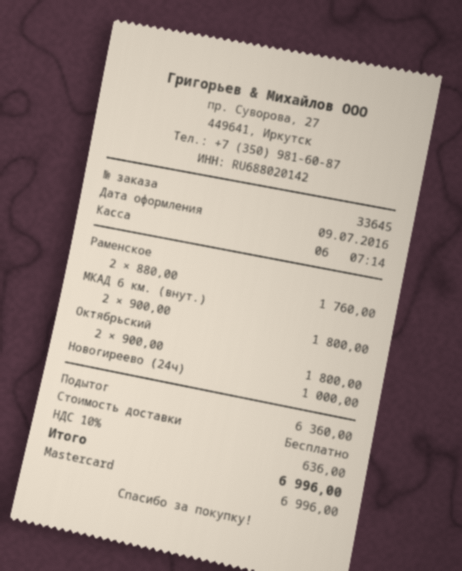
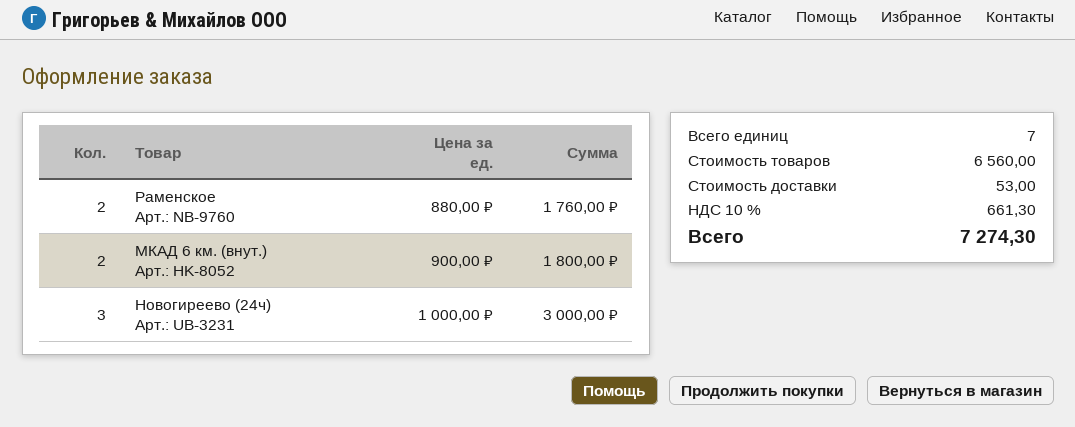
Октябрьский: 2 x 900.00 = 1800.00 -> none
Новогиреево (24ч): 1 x 1000.00 = 1000.00 -> 3 x 1000.00 = 3000.00
subtotal: 6360.00 -> 6560.00
shipping: 0.00 -> 53.00
tax: 10% = 636.00 -> 10% = 661.30
total: 6996.00 -> 7274.30

